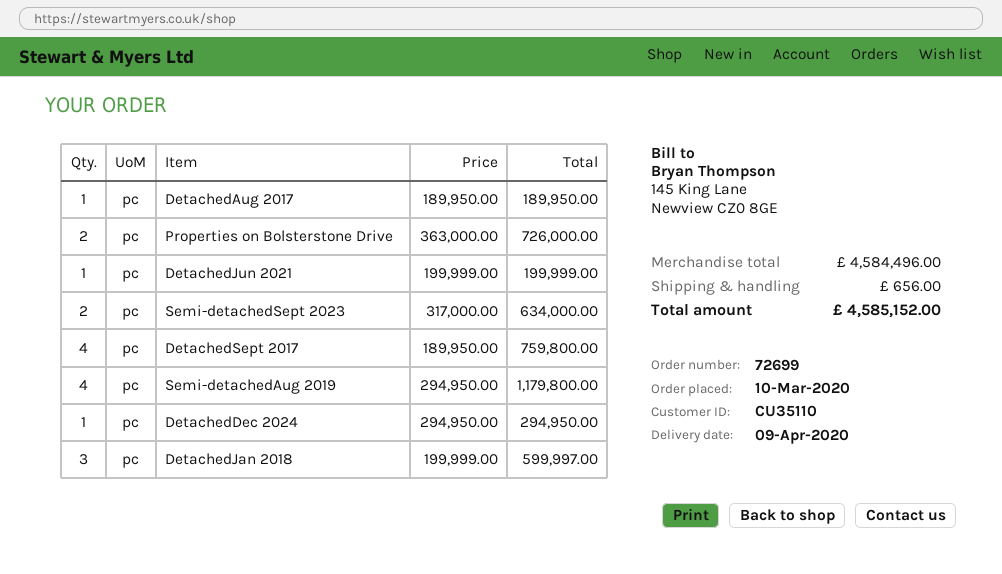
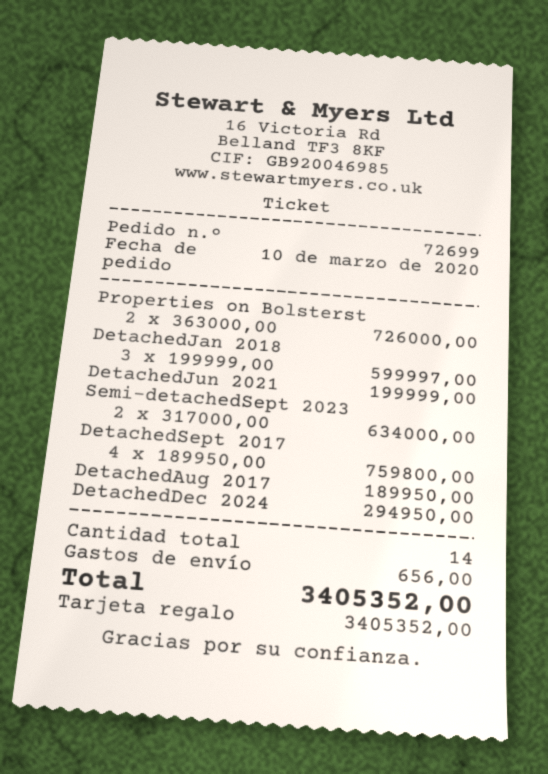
Semi-detachedAug 2019: 4 x 294950.00 = 1179800.00 -> none
total: 4585152.00 -> 3405352.00

